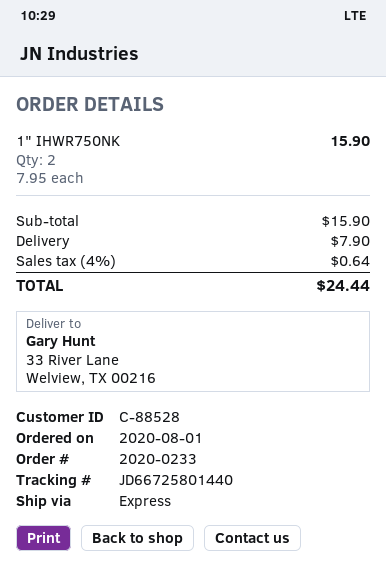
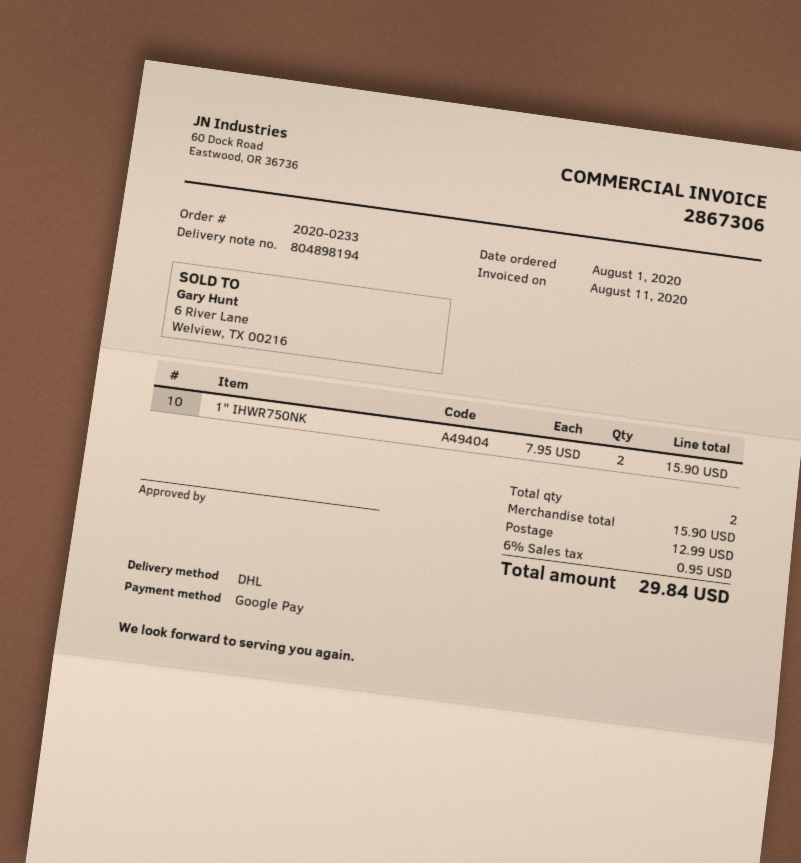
shipping method: express -> DHL
shipping: 7.90 -> 12.99
tax: 4% = 0.64 -> 6% = 0.95
total: 24.44 -> 29.84

